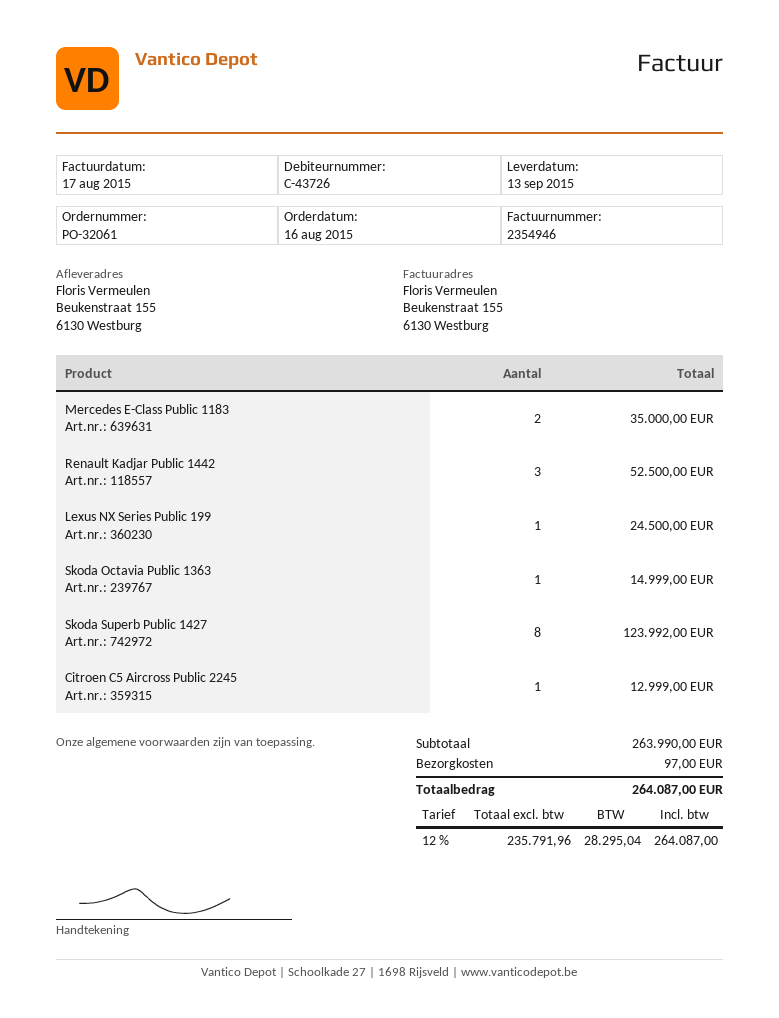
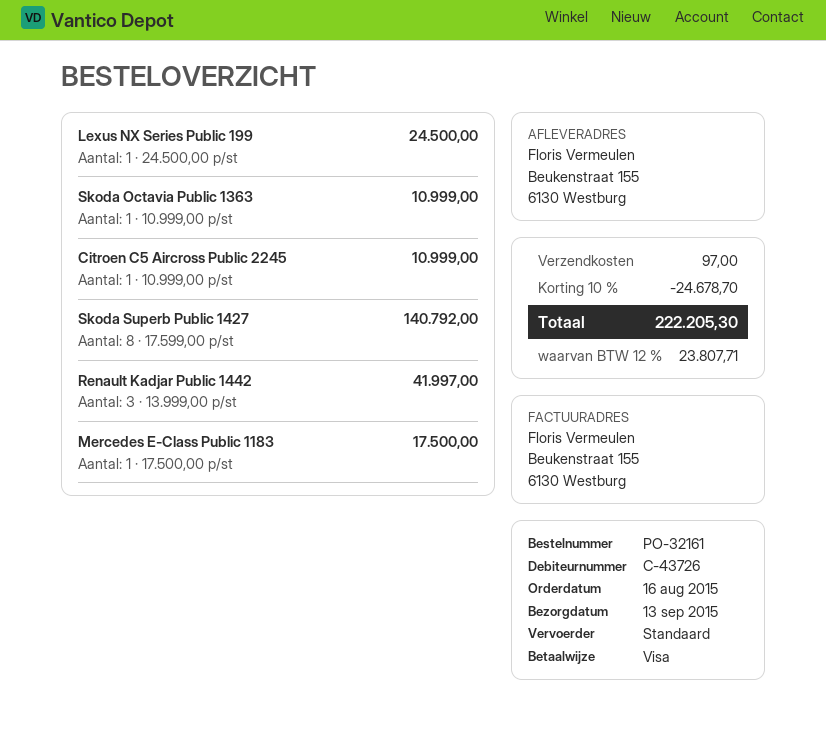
order number: PO-32061 -> PO-32161
Mercedes E-Class Public 1183: 2 for 35000.00 -> 1 for 17500.00
Renault Kadjar Public 1442: 3 for 52500.00 -> 3 for 41997.00
Skoda Octavia Public 1363: 1 for 14999.00 -> 1 for 10999.00
Skoda Superb Public 1427: 8 for 123992.00 -> 8 for 140792.00
Citroen C5 Aircross Public 2245: 1 for 12999.00 -> 1 for 10999.00
discount: none -> 10% = 24678.70
tax: 12% = 28295.04 -> 12% = 23807.71
total: 264087.00 -> 222205.30

